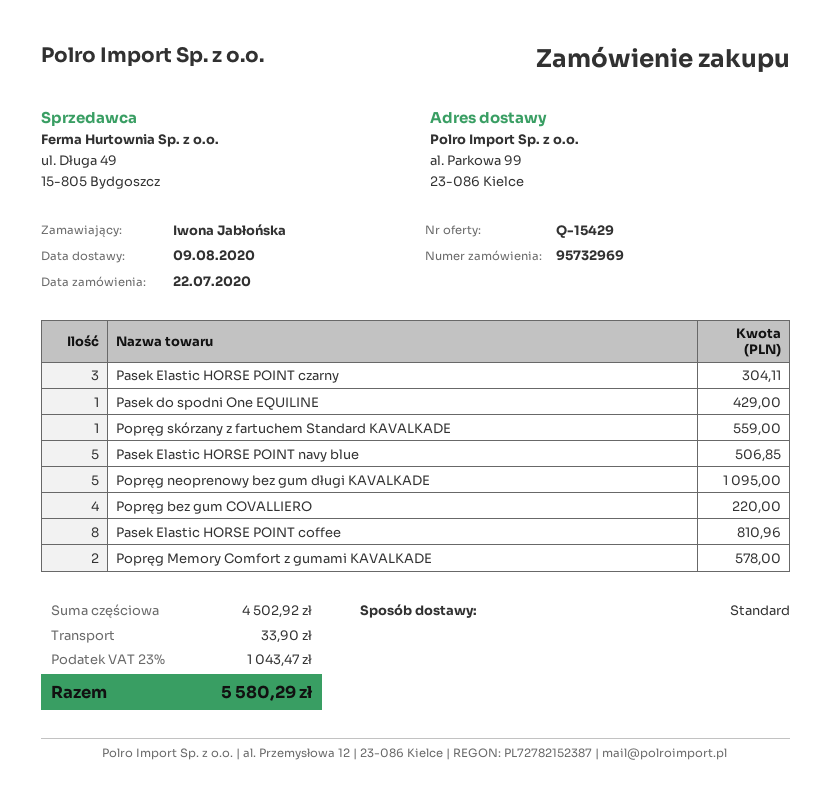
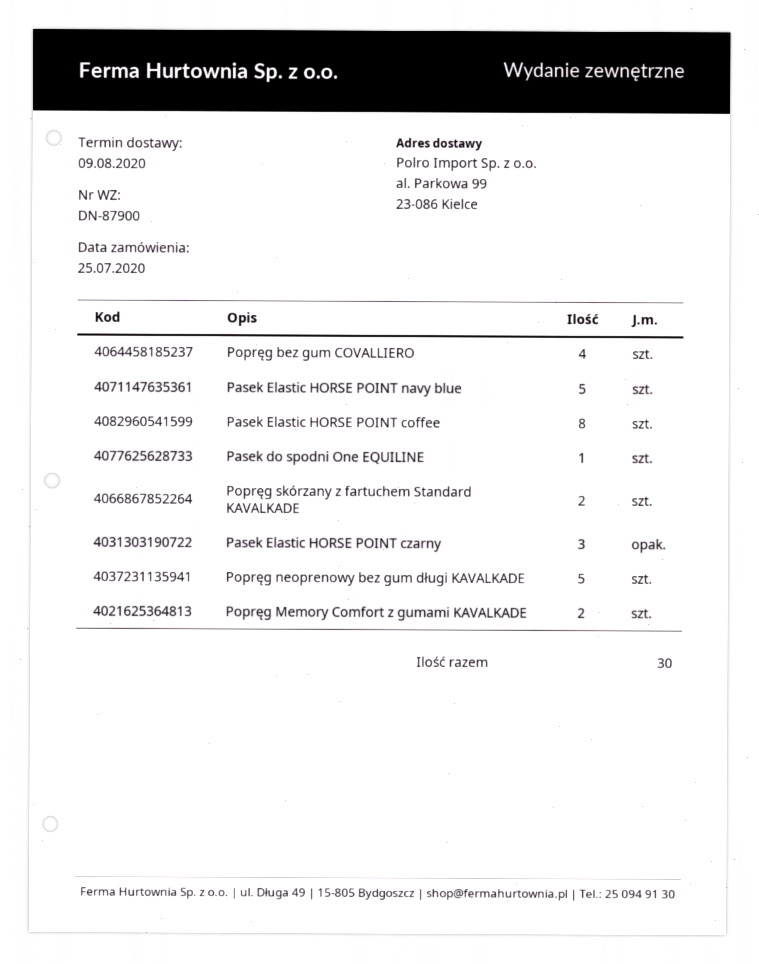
order date: 2020-07-22 -> 2020-07-25
Popręg skórzany z fartuchem Standard KAVALKADE: 1 -> 2

